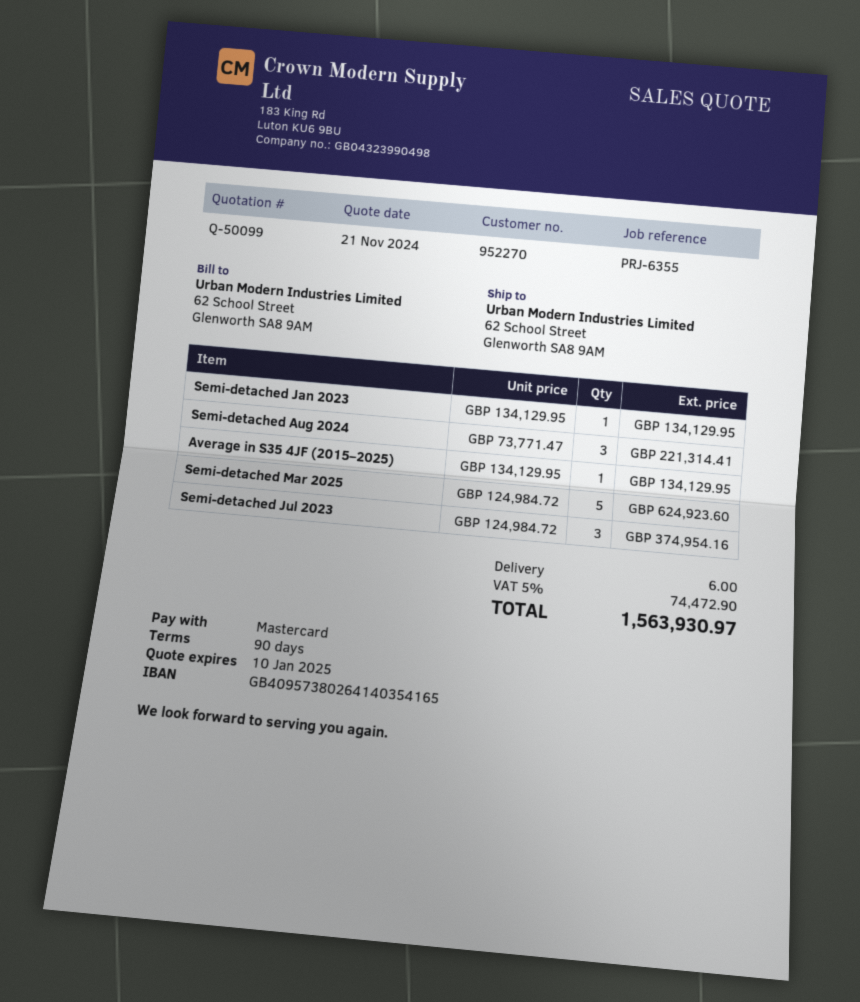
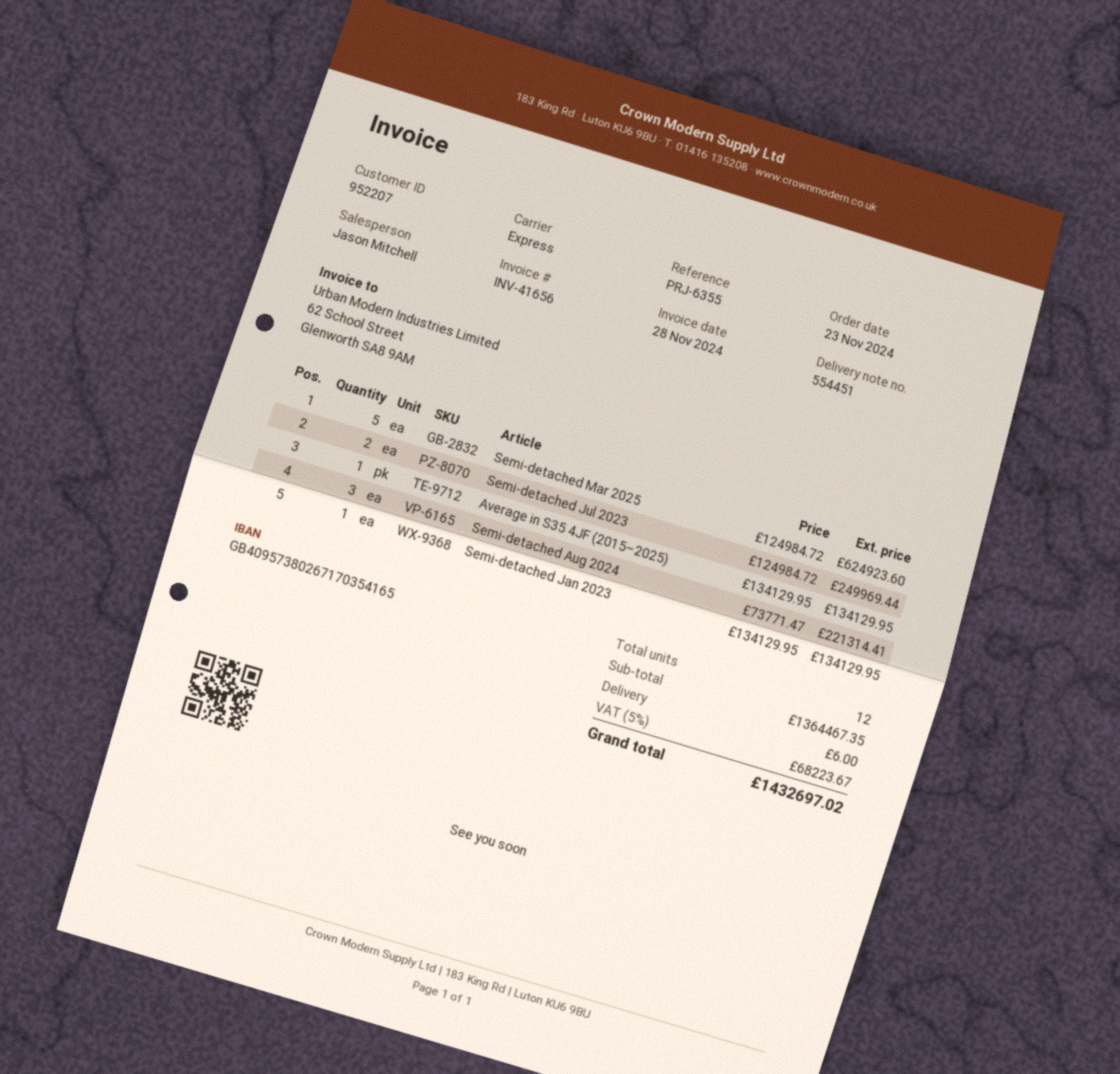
customer number: 952270 -> 952207
bank account: GB40957380264140354165 -> GB40957380267170354165
Semi-detached Jul 2023: 3 x 124984.72 = 374954.16 -> 2 x 124984.72 = 249969.44
tax: 5% = 74472.90 -> 5% = 68223.67
total: 1563930.97 -> 1432697.02

